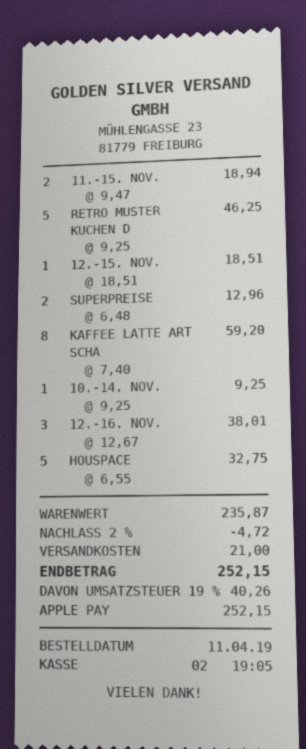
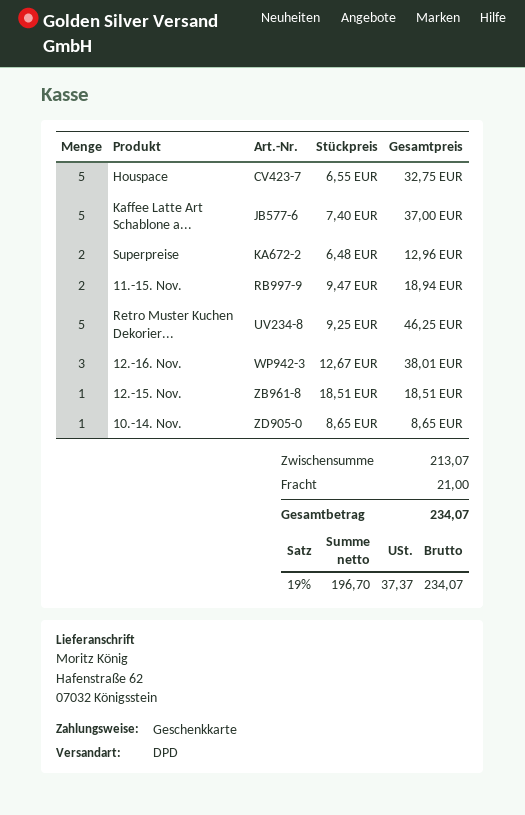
payment method: Apple Pay -> gift card
KAFFEE LATTE ART SCHA: 8 x 7.40 = 59.20 -> 5 x 7.40 = 37.00
10.-14. NOV.: 1 x 9.25 = 9.25 -> 1 x 8.65 = 8.65
subtotal: 235.87 -> 213.07
discount: 2% = 4.72 -> none
tax: 19% = 40.26 -> 19% = 37.37
total: 252.15 -> 234.07

